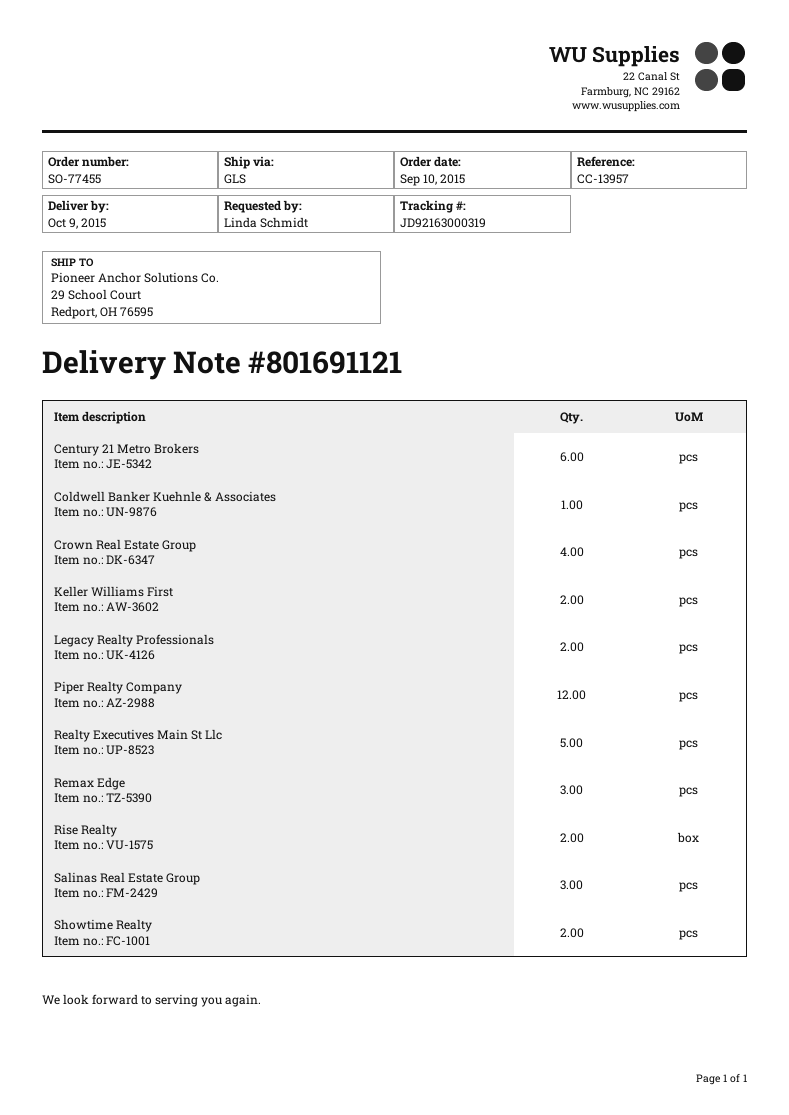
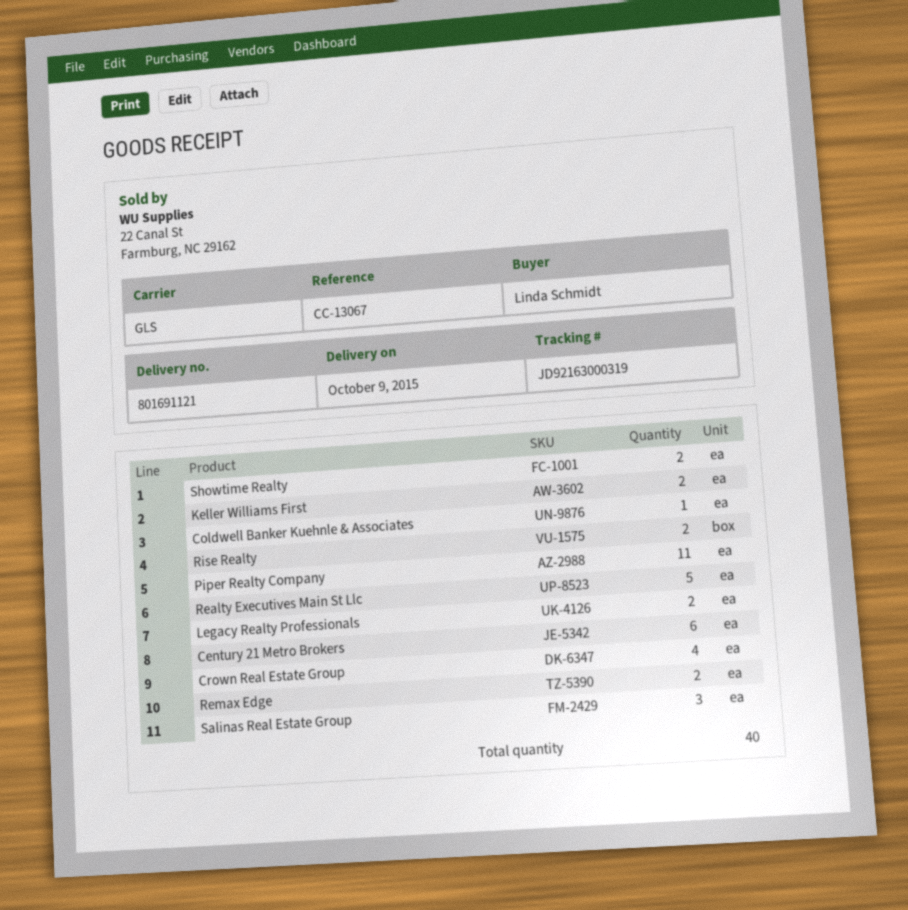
reference: CC-13957 -> CC-13067
Piper Realty Company: 12 -> 11
Remax Edge: 3 -> 2

